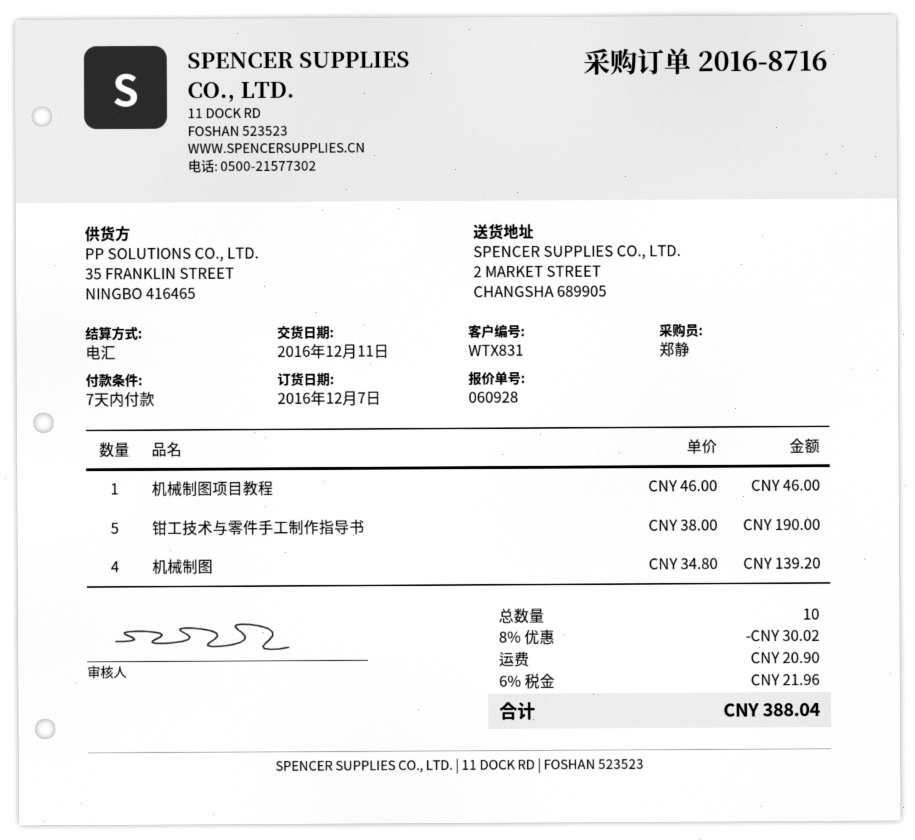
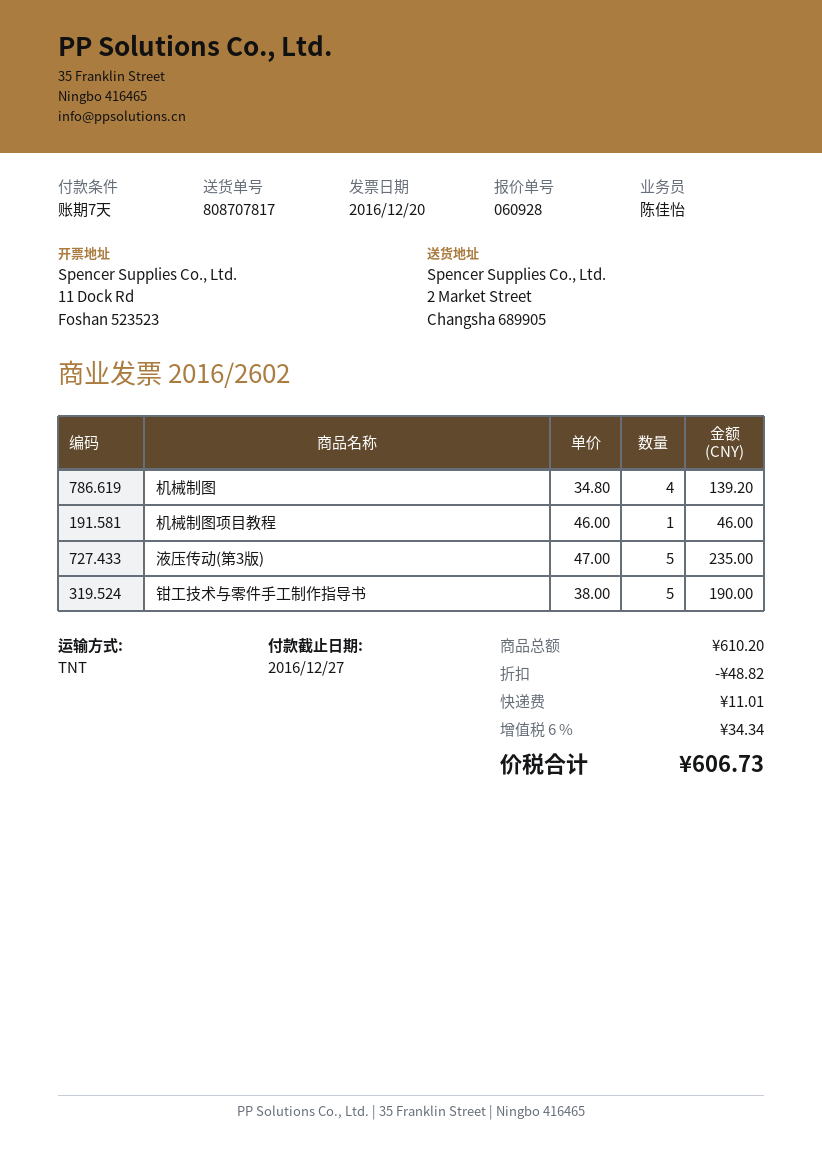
液压传动(第3版): none -> 5 x 47.00 = 235.00
discount: 30.02 -> 48.82
shipping: 20.90 -> 11.01
tax: 6% = 21.96 -> 6% = 34.34
total: 388.04 -> 606.73

